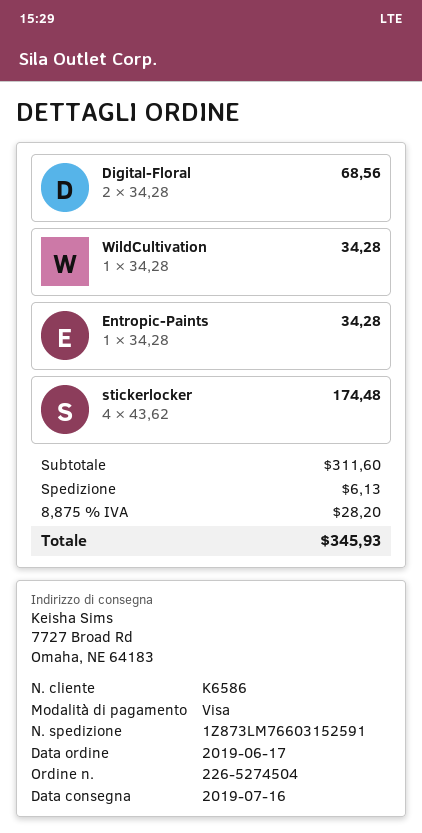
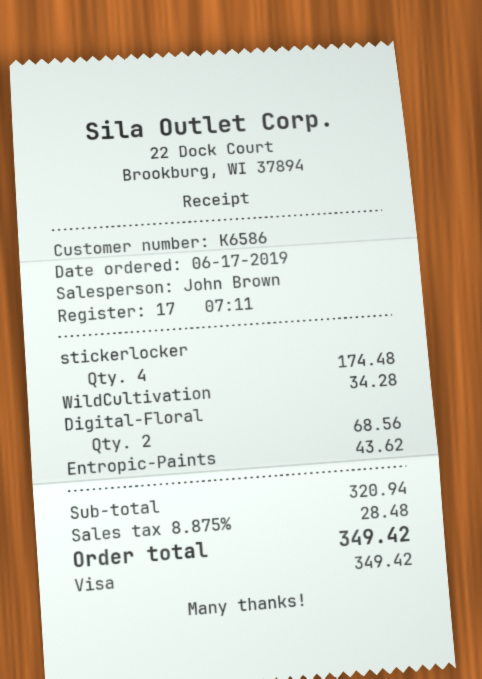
Entropic-Paints: 1 for 34.28 -> 1 for 43.62
subtotal: 311.60 -> 320.94
shipping: 6.13 -> none
tax: 8.875% = 28.20 -> 8.875% = 28.48
total: 345.93 -> 349.42

